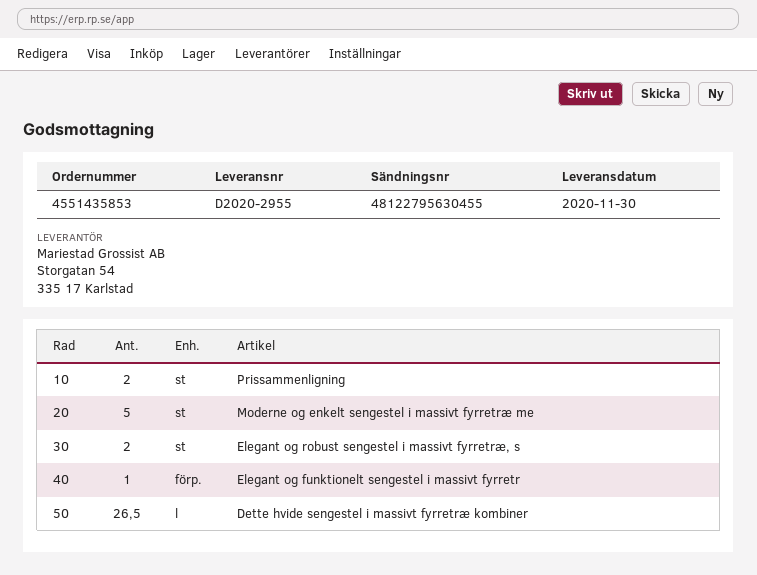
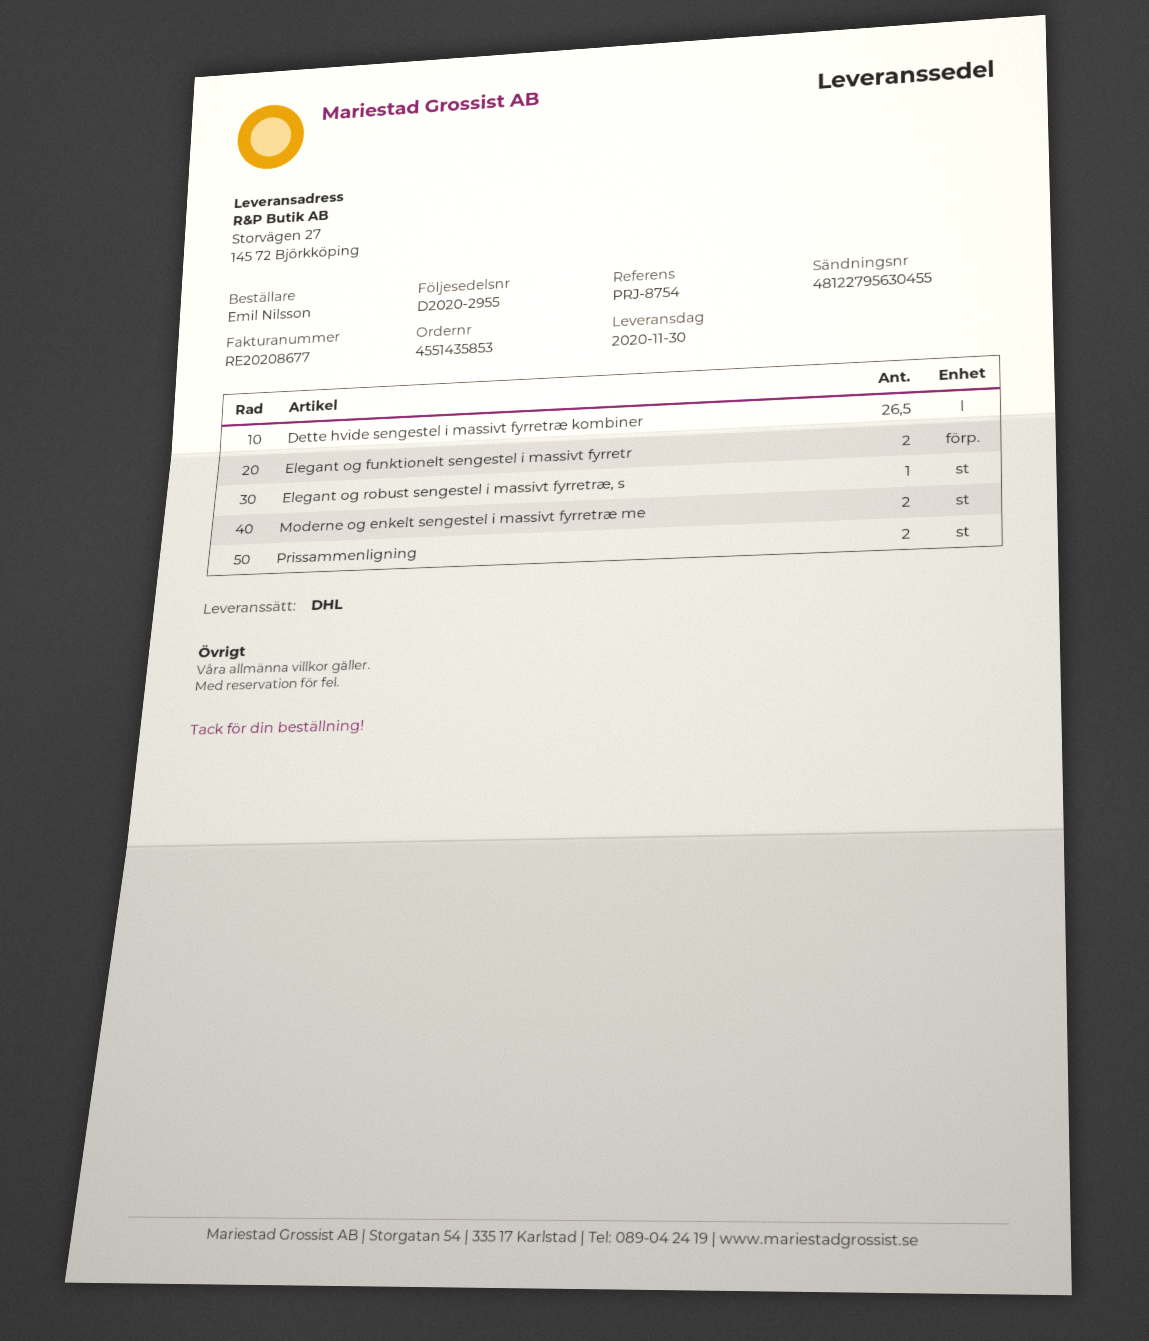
Moderne og enkelt sengestel i massivt fyrretræ me: 5 -> 2
Elegant og robust sengestel i massivt fyrretræ, s: 2 -> 1
Elegant og funktionelt sengestel i massivt fyrretr: 1 -> 2

